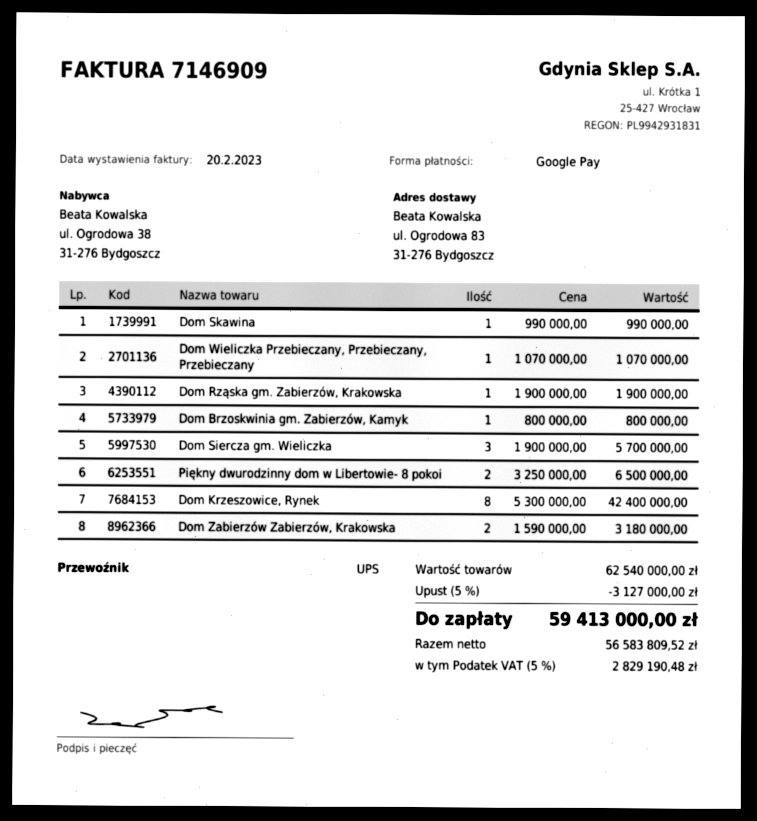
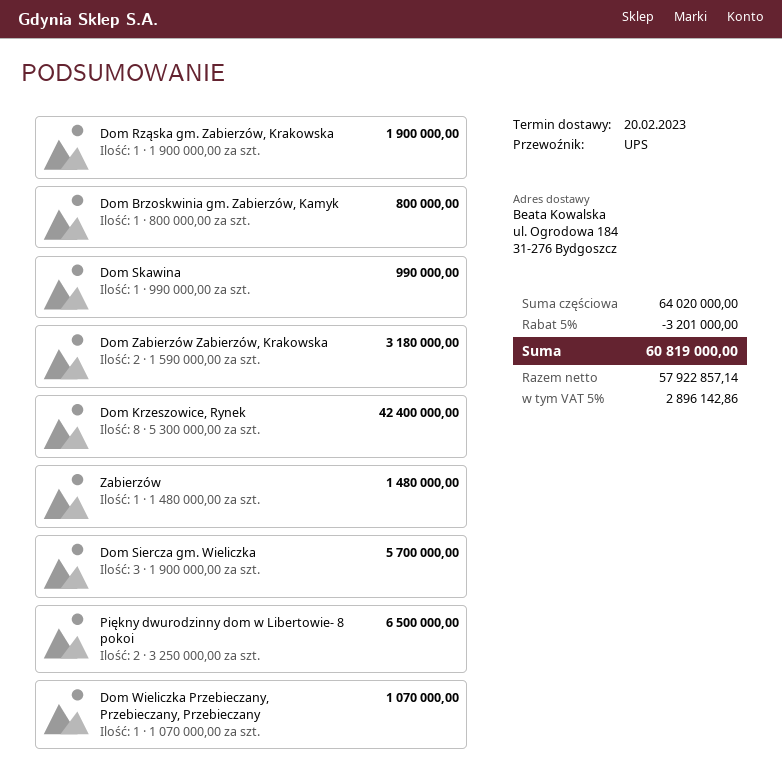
ship to: ul. Ogrodowa 83, 31-276 Bydgoszcz -> ul. Ogrodowa 184, 31-276 Bydgoszcz
Zabierzów: none -> 1 x 1480000.00 = 1480000.00
subtotal: 62540000.00 -> 64020000.00
discount: 5% = 3127000.00 -> 5% = 3201000.00
net: 56583809.52 -> 57922857.14
tax: 5% = 2829190.48 -> 5% = 2896142.86
total: 59413000.00 -> 60819000.00

